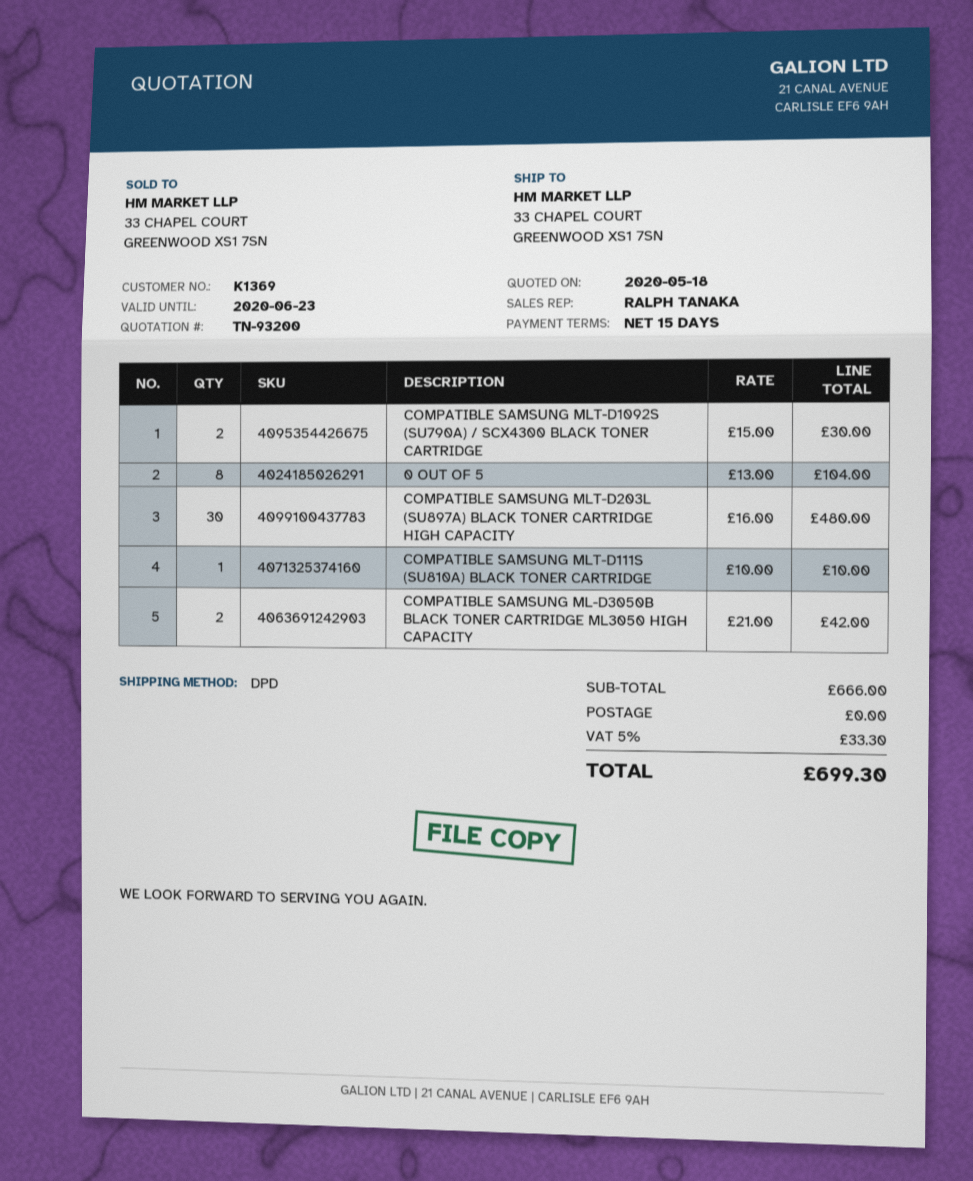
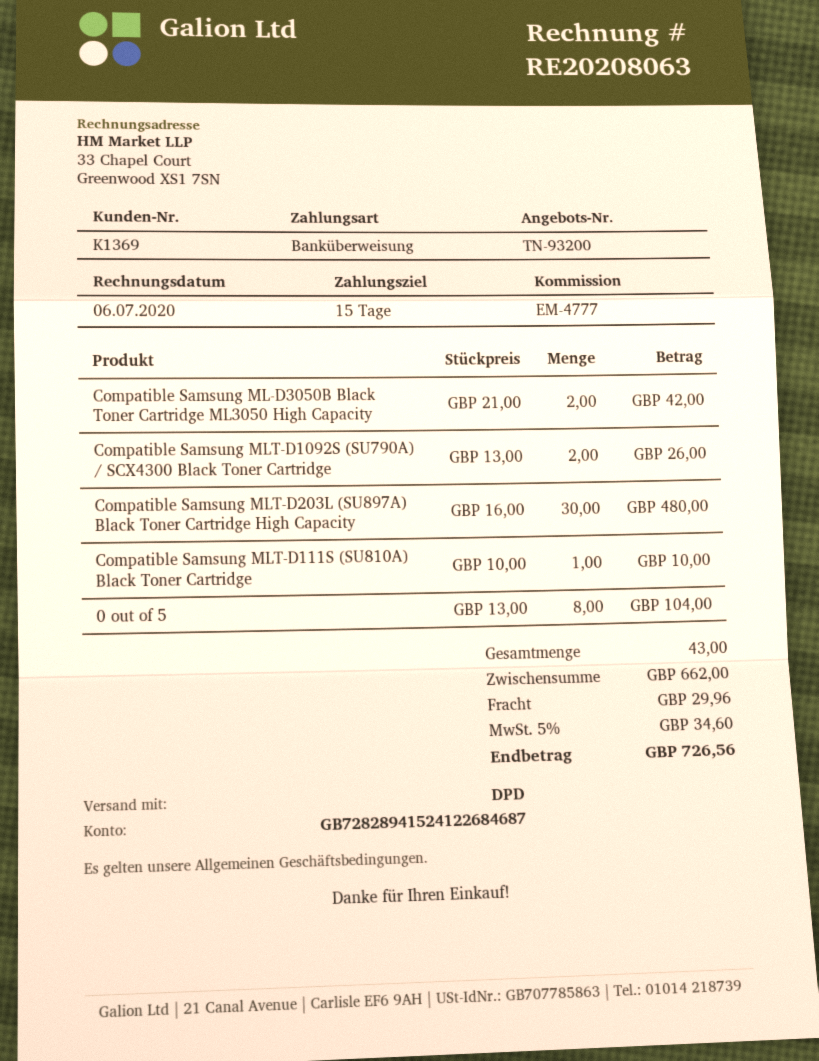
COMPATIBLE SAMSUNG MLT-D1092S (SU790A) / SCX4300 BLACK TONER CARTRIDGE: 2 x 15.00 = 30.00 -> 2 x 13.00 = 26.00
subtotal: 666.00 -> 662.00
shipping: 0.00 -> 29.96
tax: 5% = 33.30 -> 5% = 34.60
total: 699.30 -> 726.56

